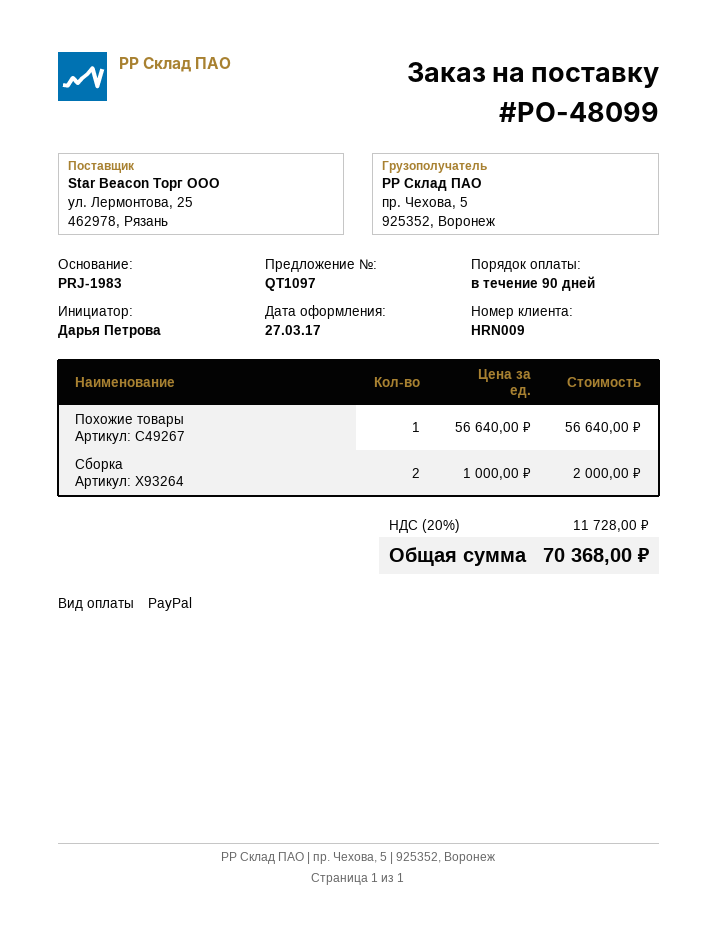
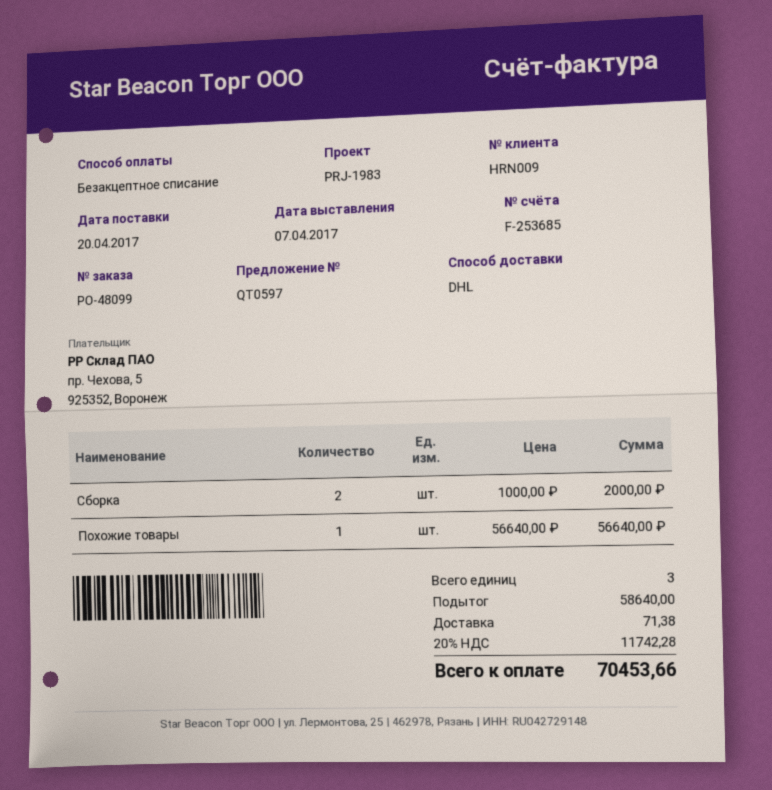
quote number: QT1097 -> QT0597
payment method: PayPal -> direct debit
shipping: none -> 71.38
tax: 20% = 11728.00 -> 20% = 11742.28
total: 70368.00 -> 70453.66

